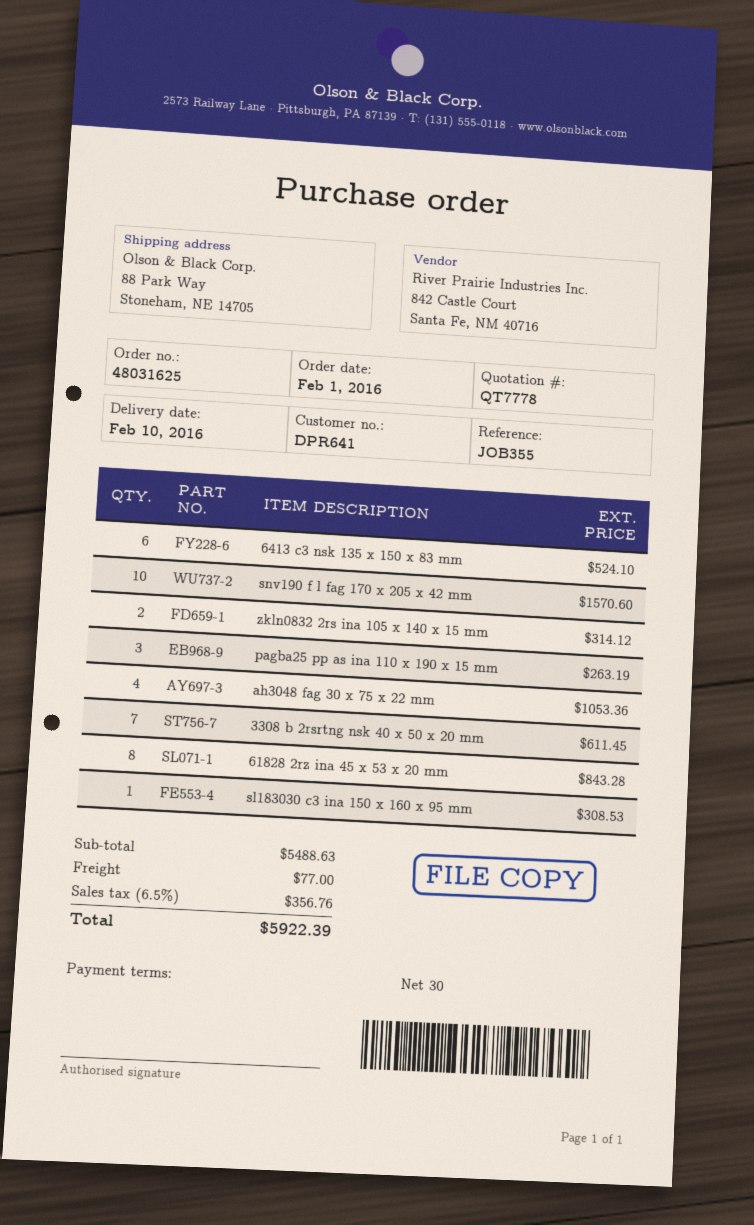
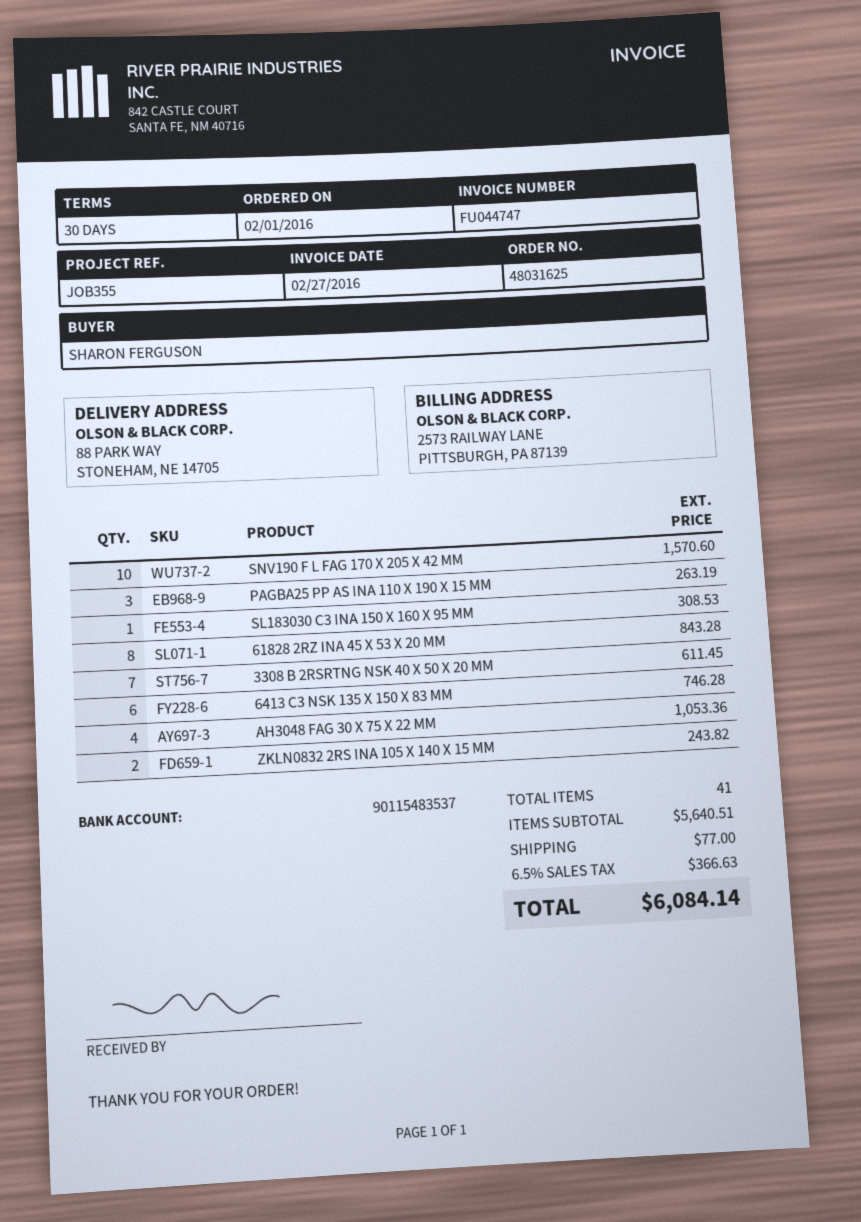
6413 c3 nsk 135 x 150 x 83 mm: 6 for 524.10 -> 6 for 746.28
zkln0832 2rs ina 105 x 140 x 15 mm: 2 for 314.12 -> 2 for 243.82
subtotal: 5488.63 -> 5640.51
tax: 6.5% = 356.76 -> 6.5% = 366.63
total: 5922.39 -> 6084.14

